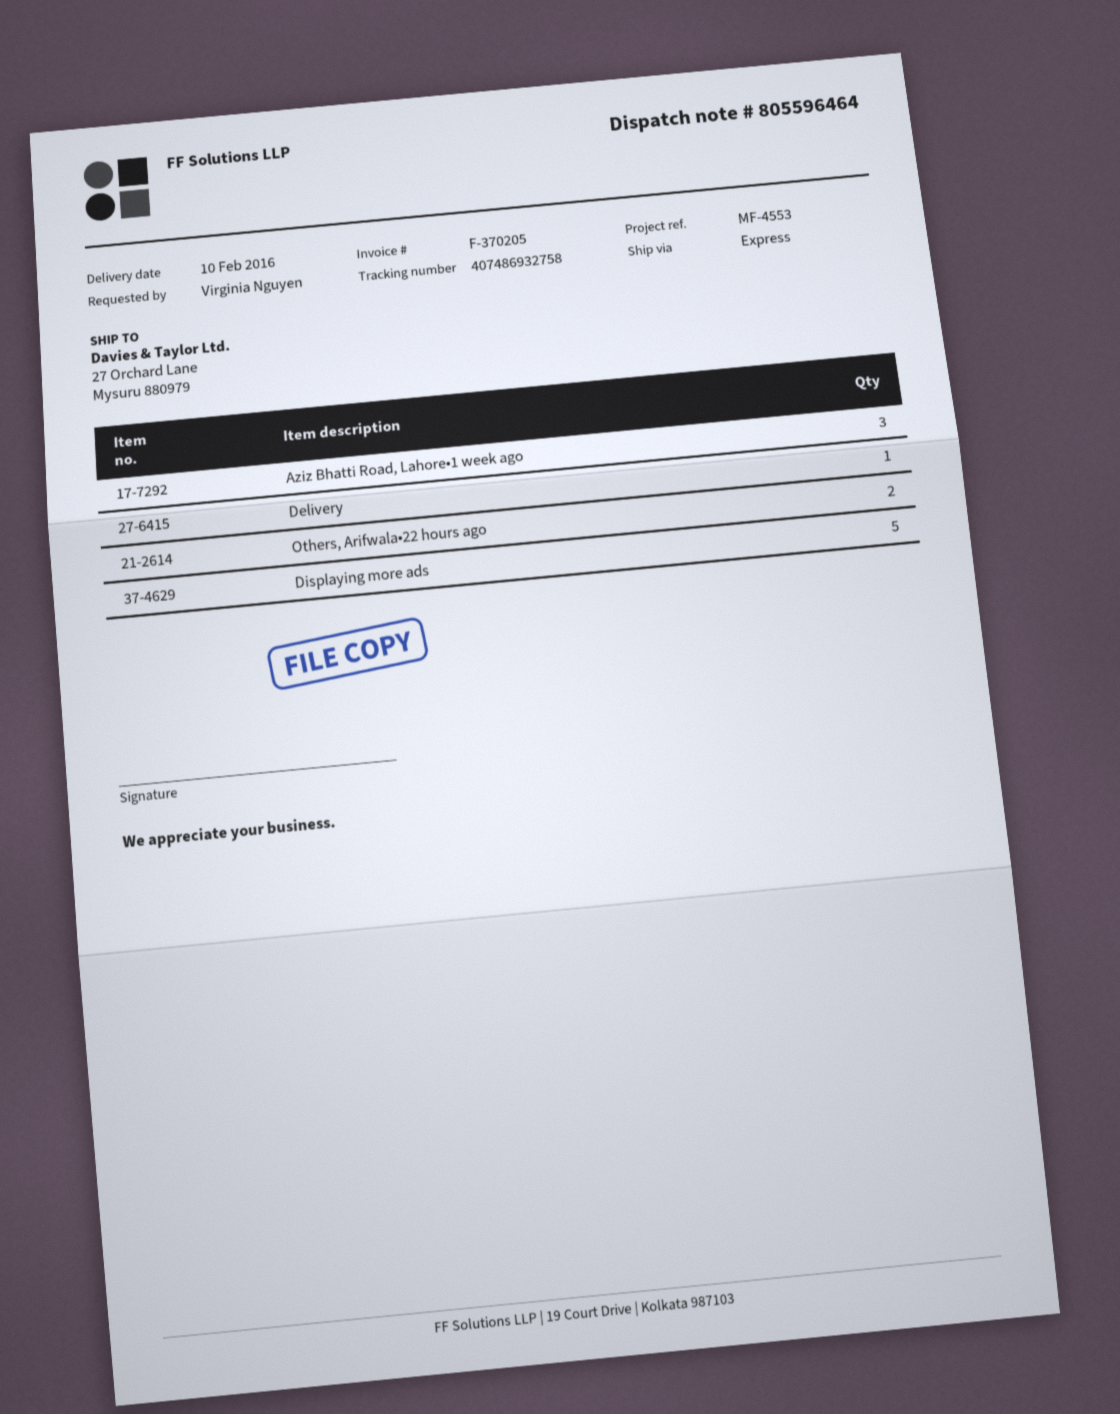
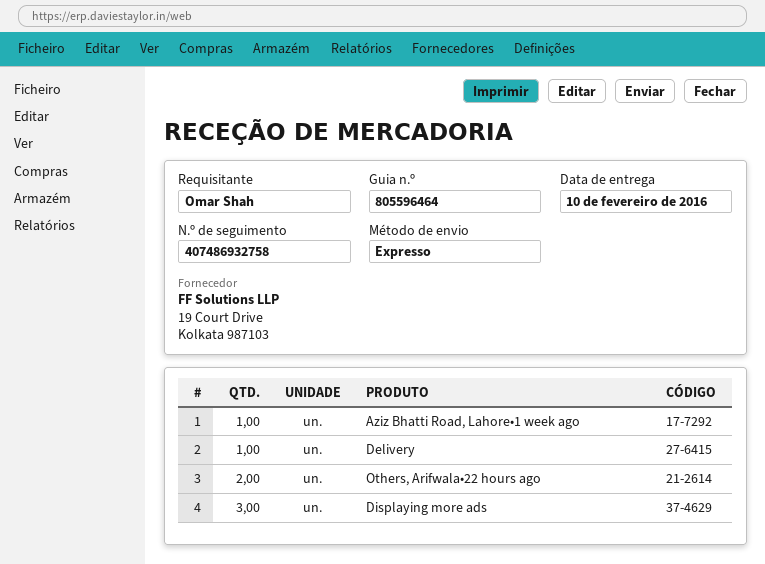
ordered by: Virginia Nguyen -> Omar Shah
Aziz Bhatti Road, Lahore•1 week ago: 3 -> 1
Displaying more ads: 5 -> 3

